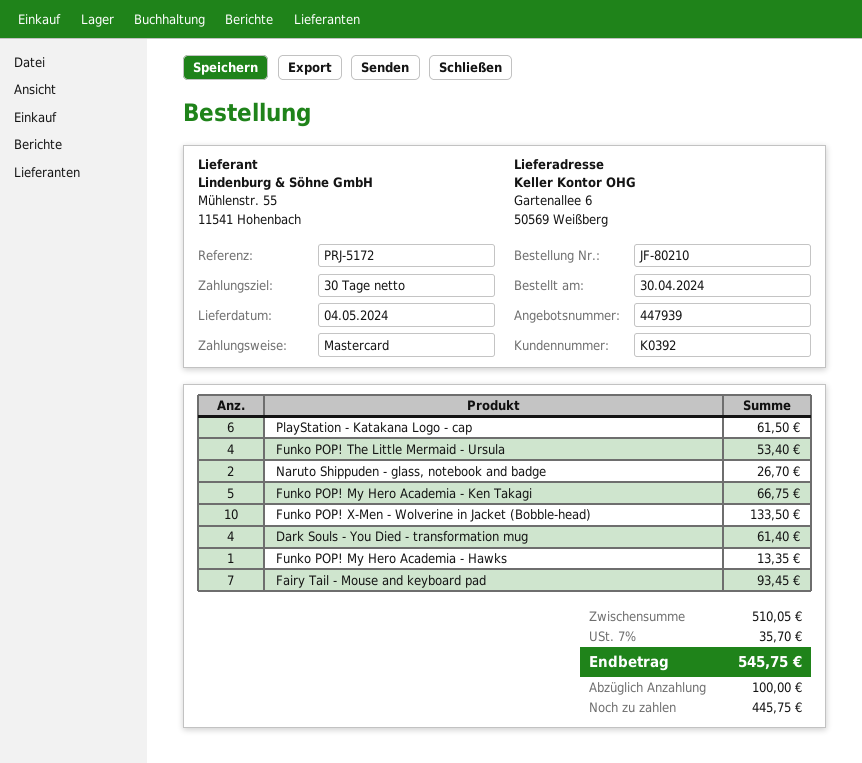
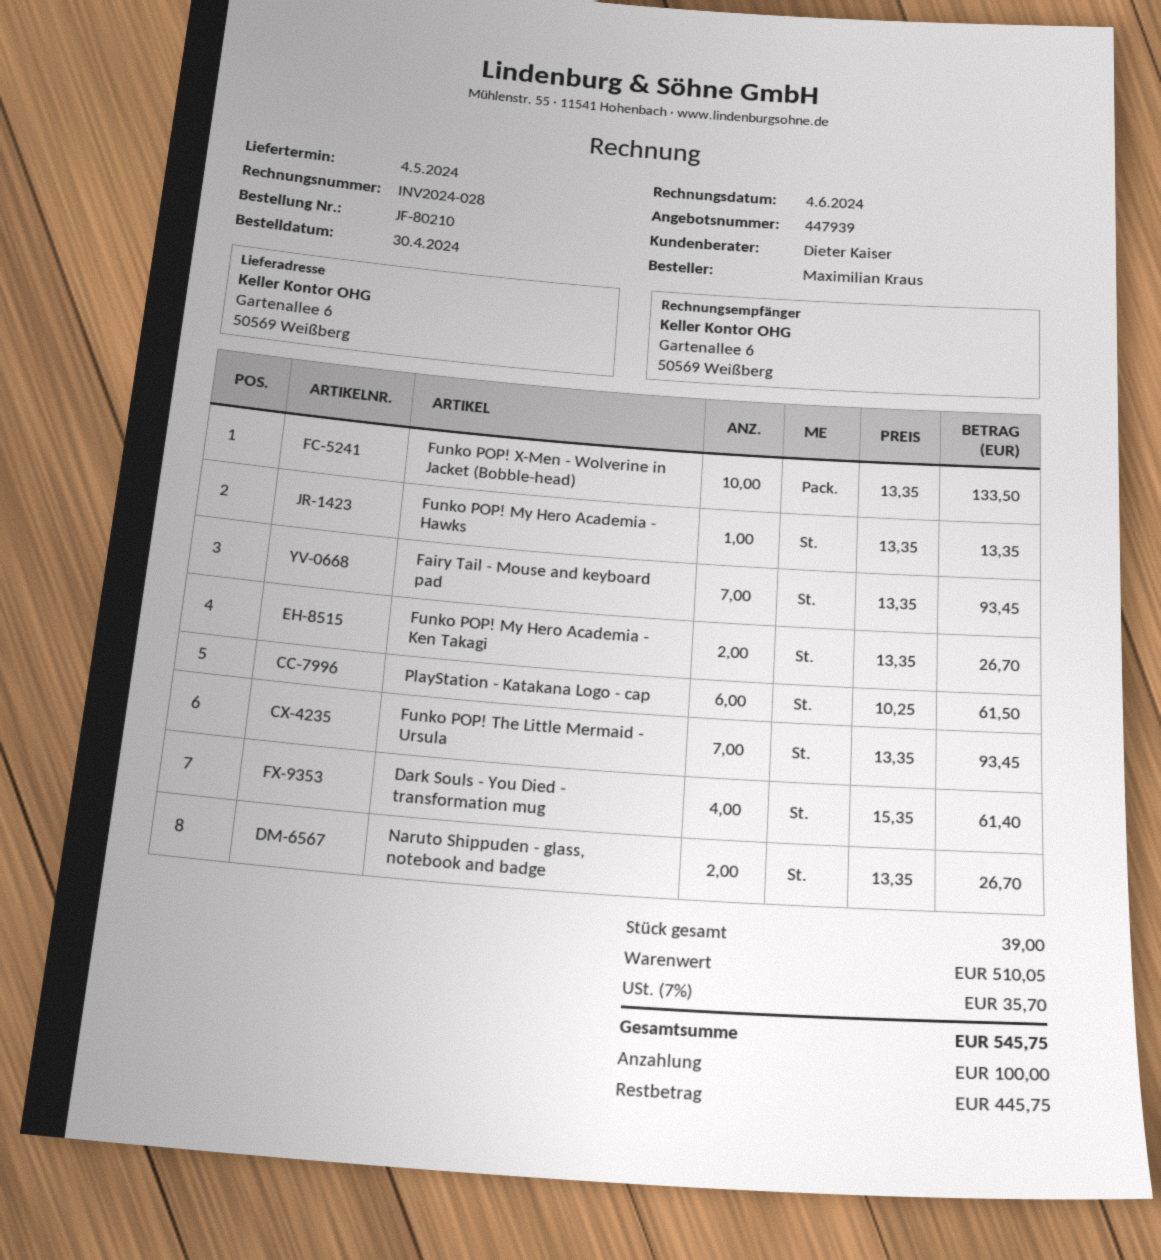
Funko POP! The Little Mermaid - Ursula: 4 for 53.40 -> 7 for 93.45
Funko POP! My Hero Academia - Ken Takagi: 5 for 66.75 -> 2 for 26.70

